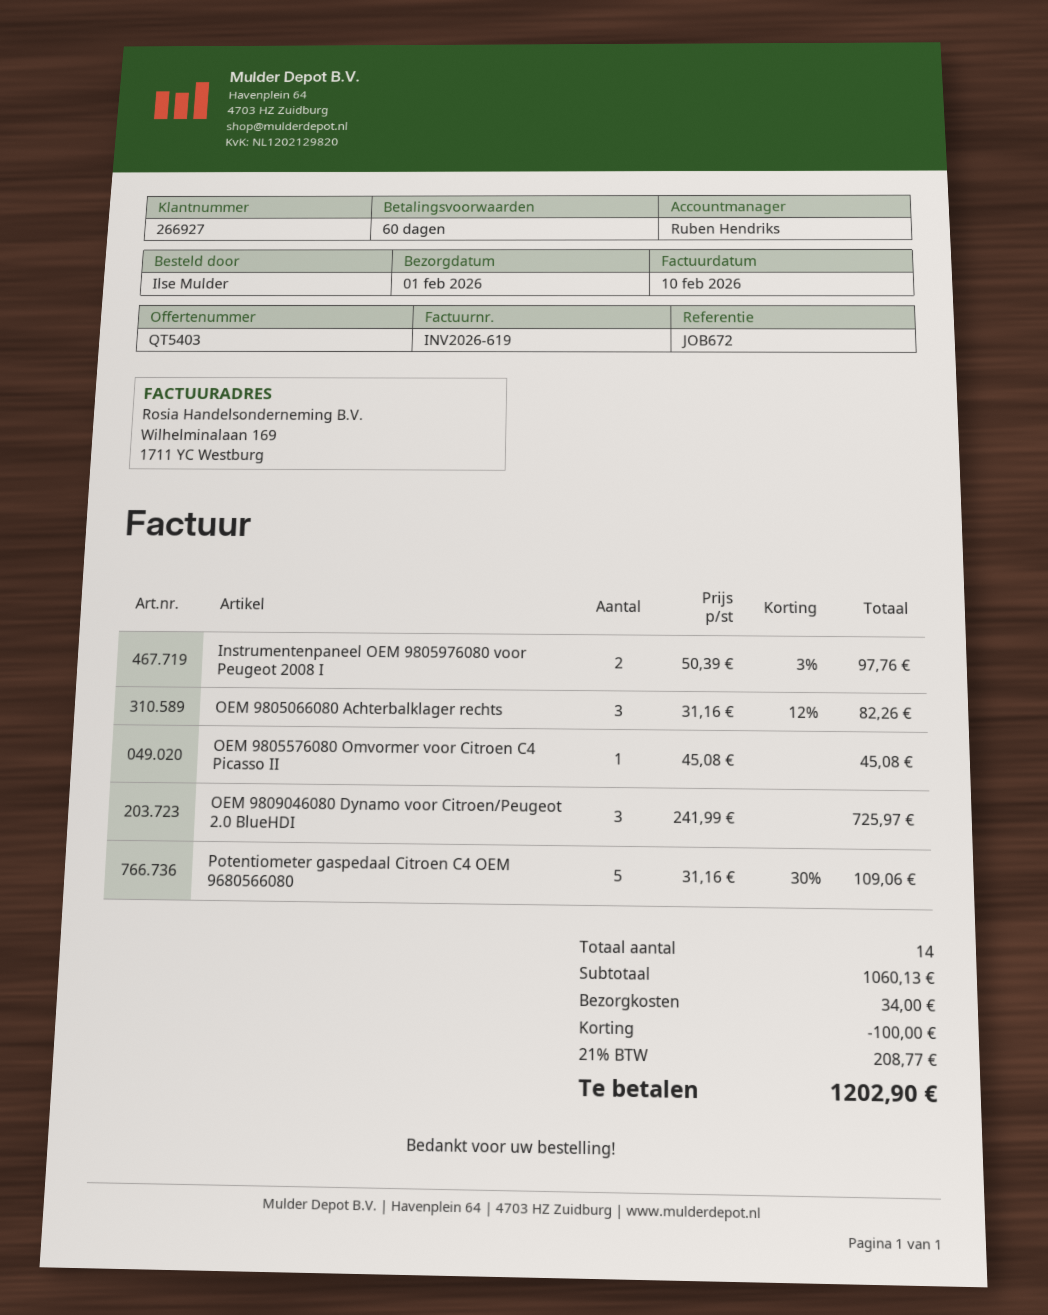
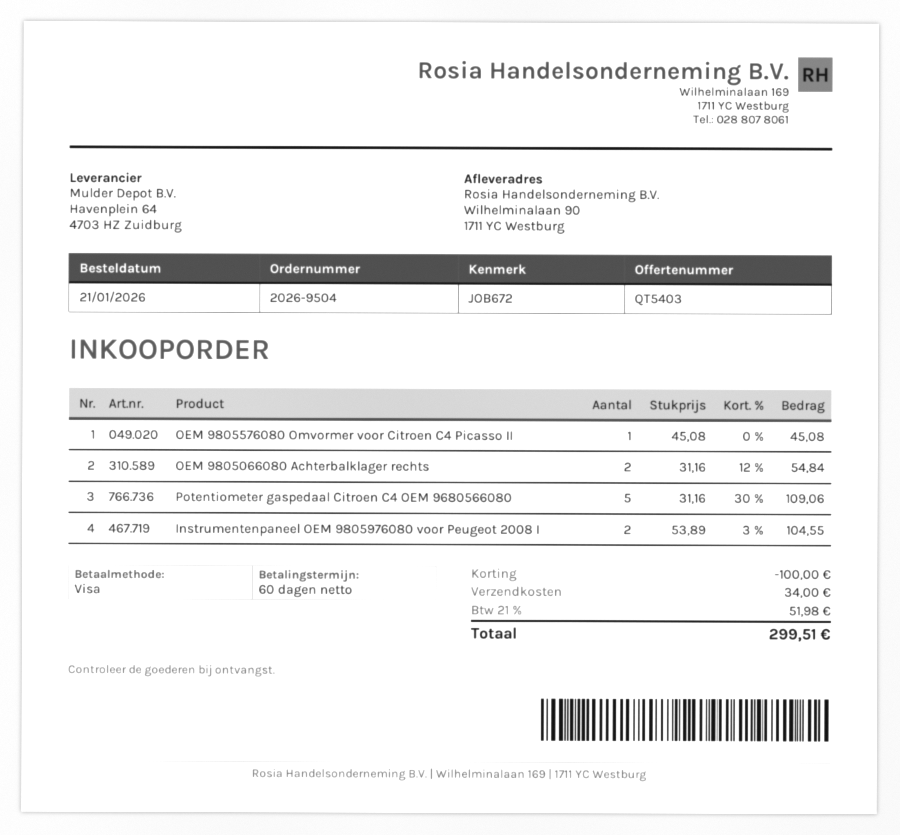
Instrumentenpaneel OEM 9805976080 voor Peugeot 2008 I: 2 x 50.39 - 3% = 97.76 -> 2 x 53.89 - 3% = 104.55
OEM 9805066080 Achterbalklager rechts: 3 x 31.16 - 12% = 82.26 -> 2 x 31.16 - 12% = 54.84
OEM 9809046080 Dynamo voor Citroen/Peugeot 2.0 BlueHDI: 3 x 241.99 = 725.97 -> none
tax: 21% = 208.77 -> 21% = 51.98
total: 1202.90 -> 299.51

